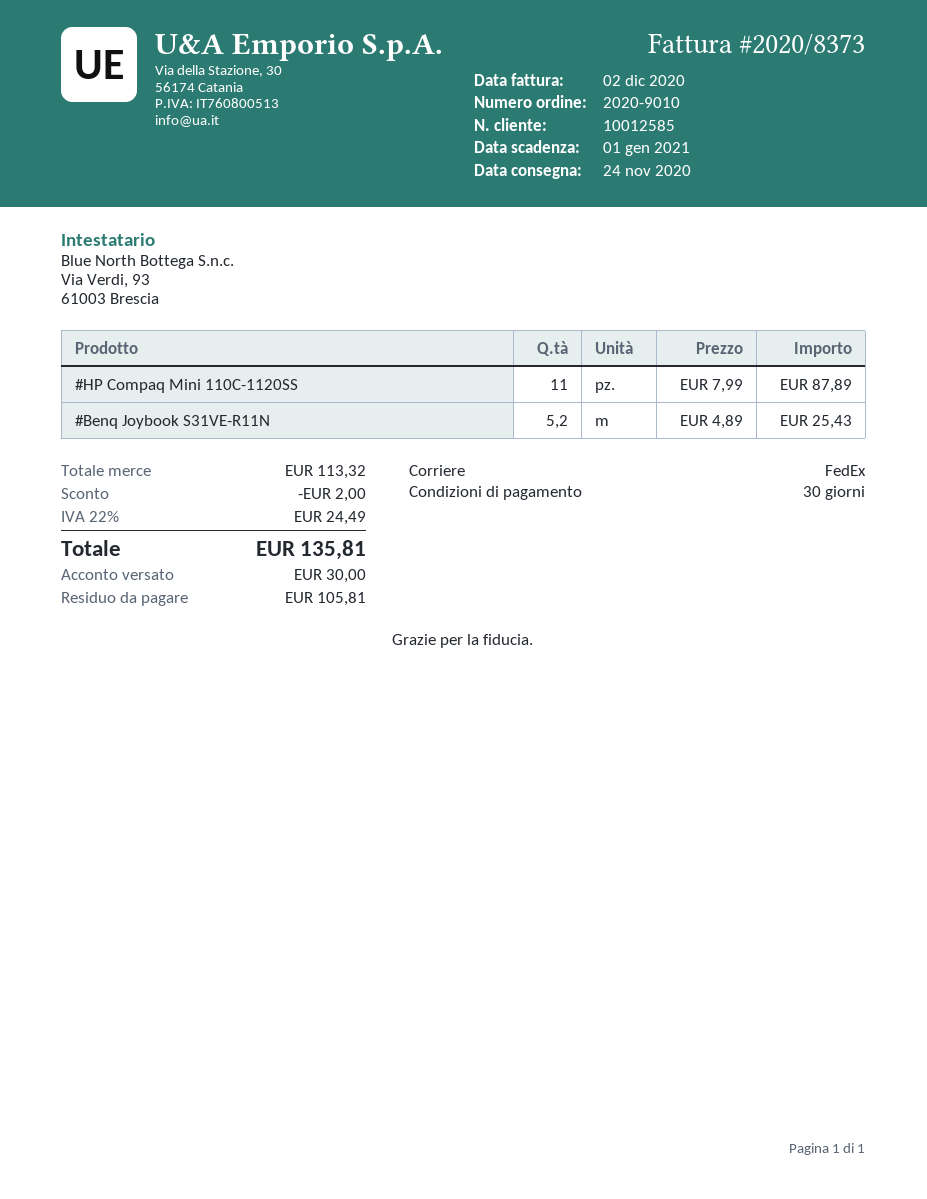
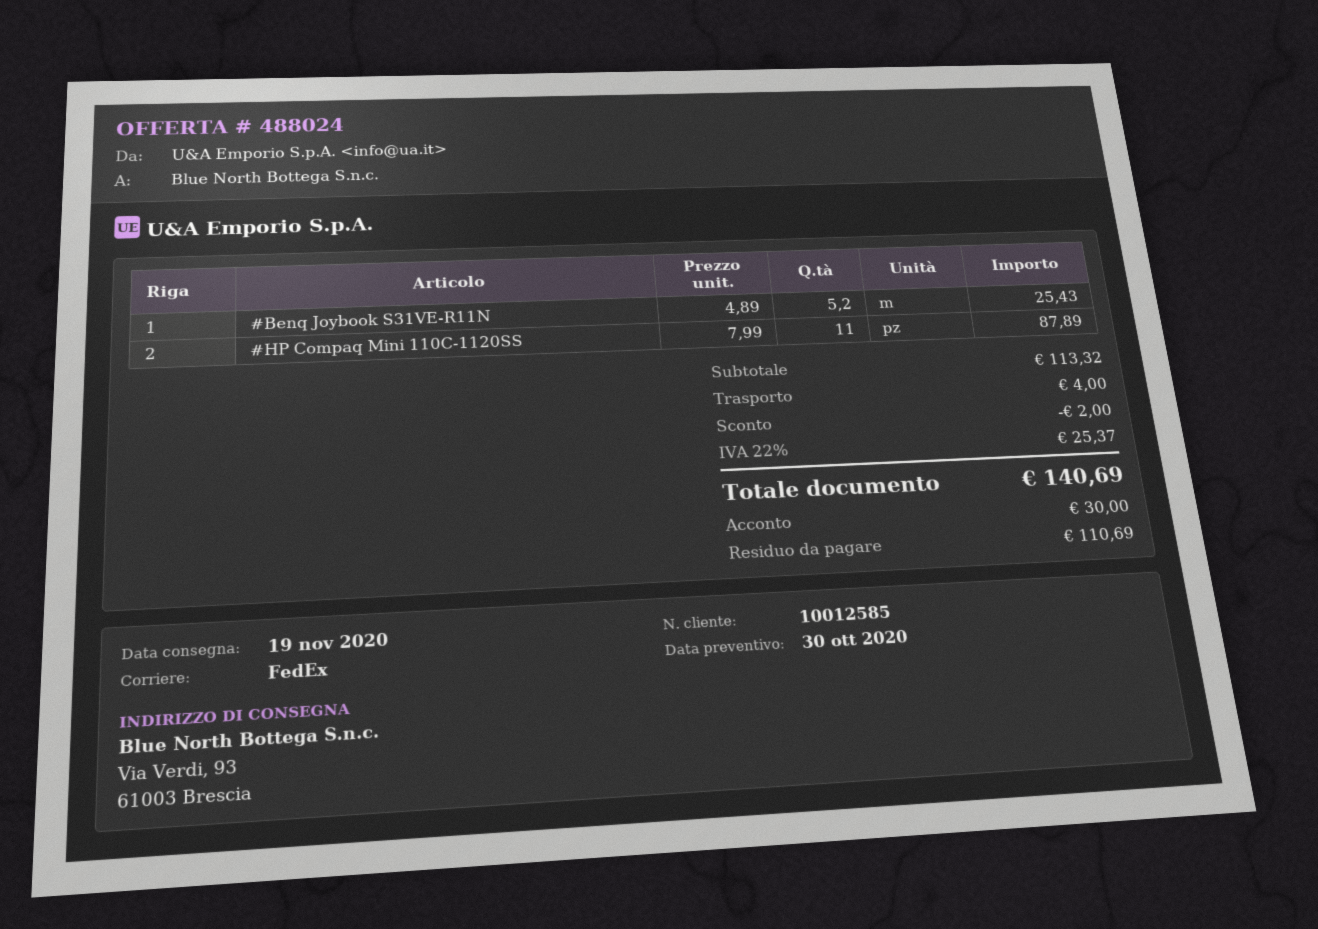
delivery date: 2020-11-24 -> 2020-11-19
shipping: none -> 4.00
tax: 22% = 24.49 -> 22% = 25.37
total: 135.81 -> 140.69
balance: 105.81 -> 110.69

